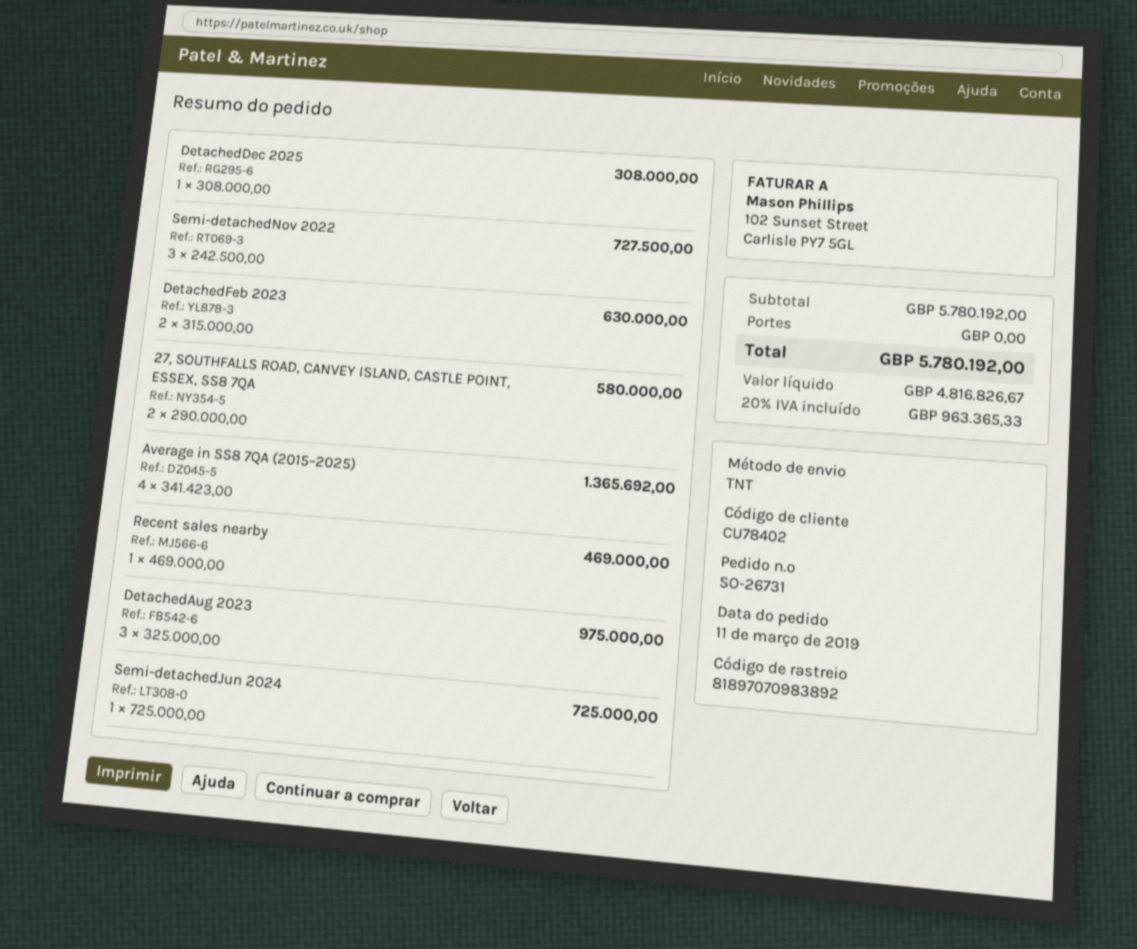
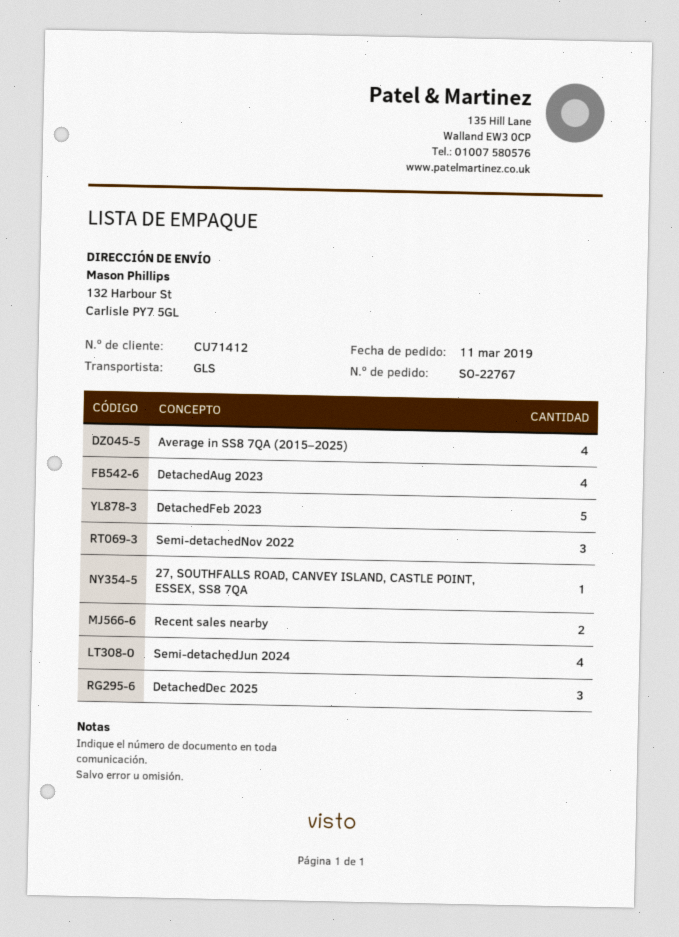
order number: SO-26731 -> SO-22767
customer number: CU78402 -> CU71412
shipping method: TNT -> GLS
DetachedDec 2025: 1 -> 3
DetachedFeb 2023: 2 -> 5
27, SOUTHFALLS ROAD, CANVEY ISLAND, CASTLE POINT, ESSEX, SS8 7QA: 2 -> 1
Recent sales nearby: 1 -> 2
DetachedAug 2023: 3 -> 4
Semi-detachedJun 2024: 1 -> 4

